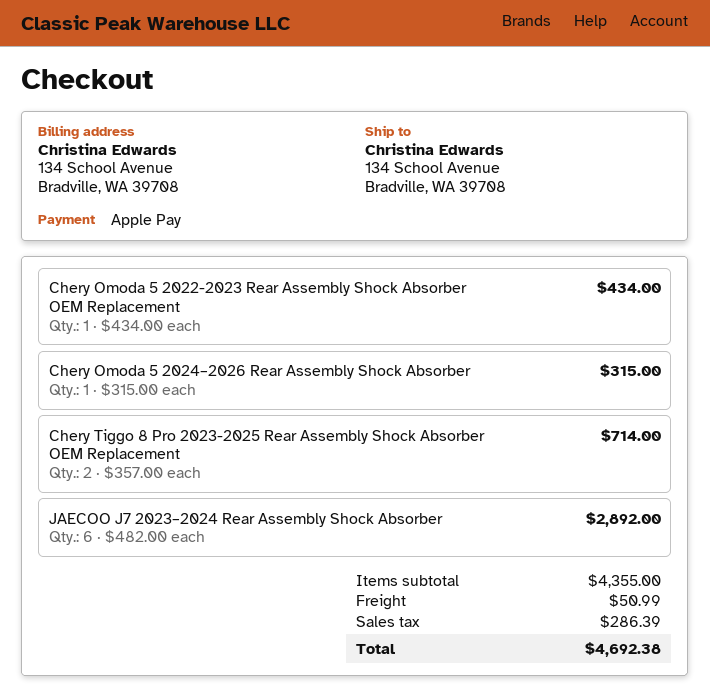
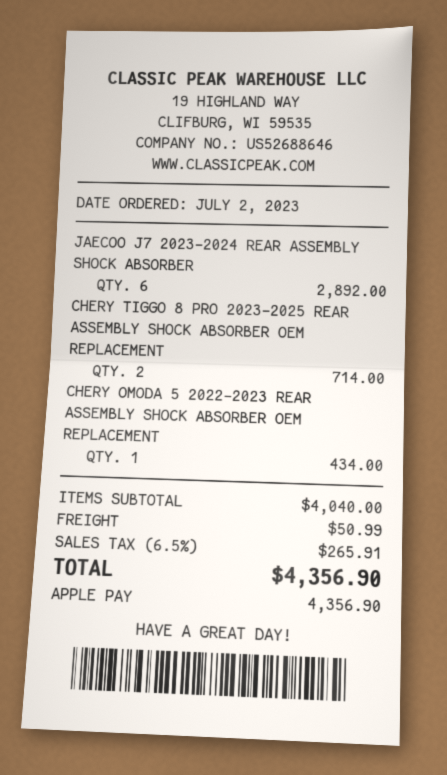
Chery Omoda 5 2024–2026 Rear Assembly Shock Absorber: 1 for 315.00 -> none
subtotal: 4355.00 -> 4040.00
tax: 286.39 -> 265.91
total: 4692.38 -> 4356.90

